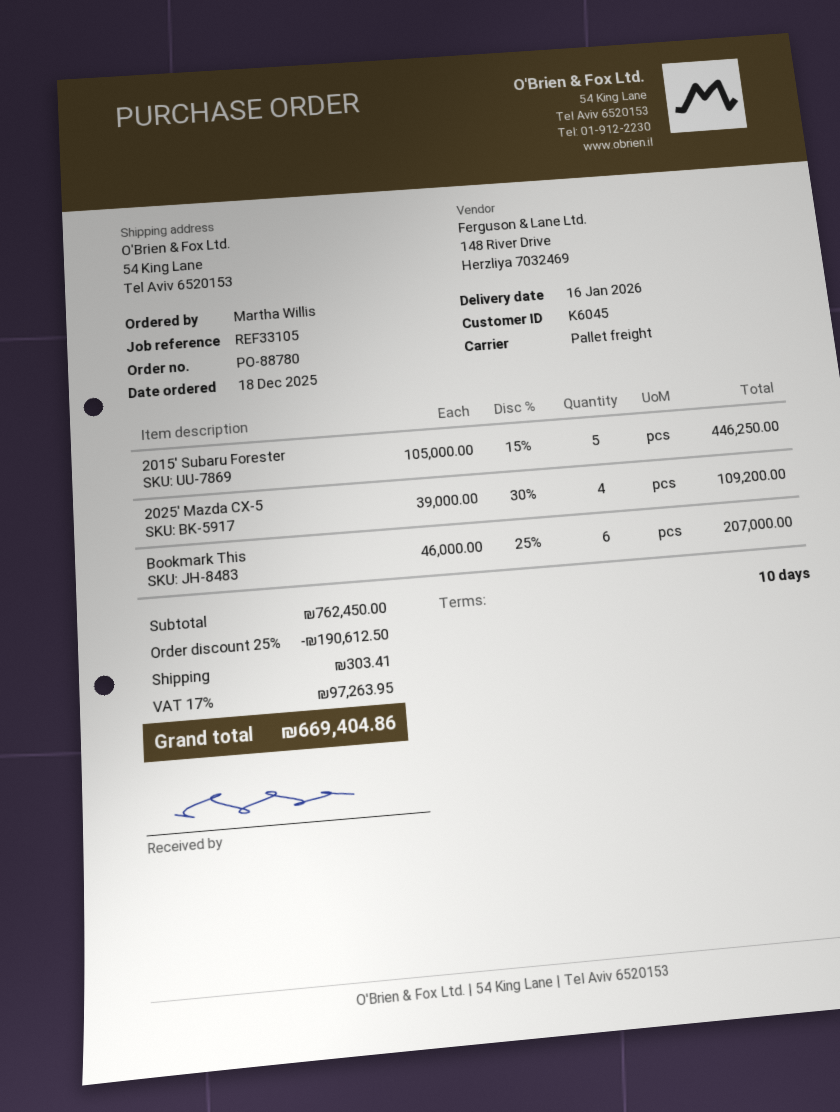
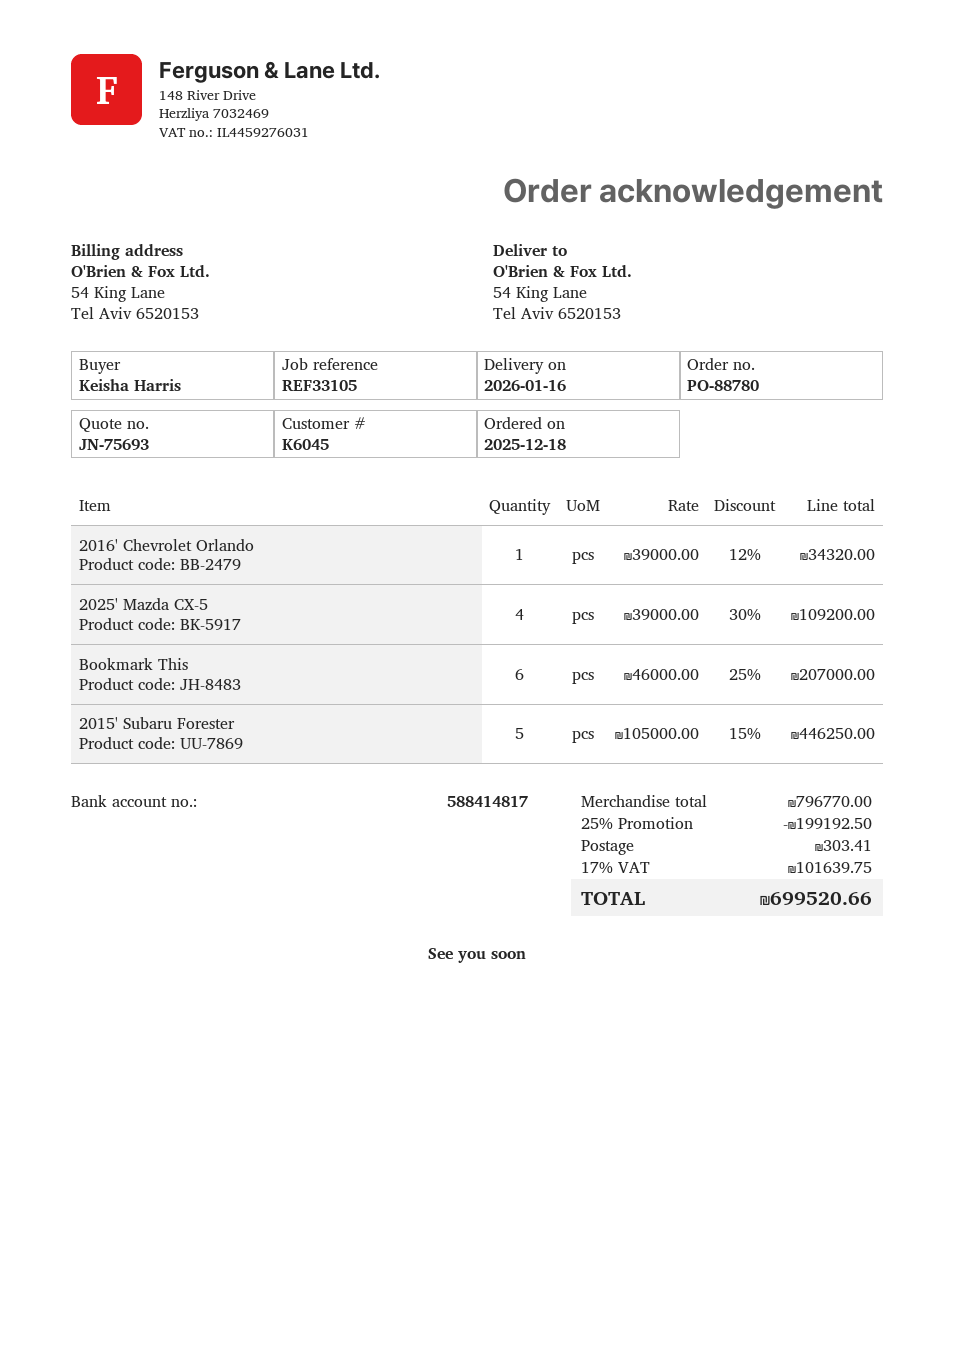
ordered by: Martha Willis -> Keisha Harris
2016' Chevrolet Orlando: none -> 1 x 39000.00 - 12% = 34320.00
subtotal: 762450.00 -> 796770.00
discount: 25% = 190612.50 -> 25% = 199192.50
tax: 17% = 97263.95 -> 17% = 101639.75
total: 669404.86 -> 699520.66

